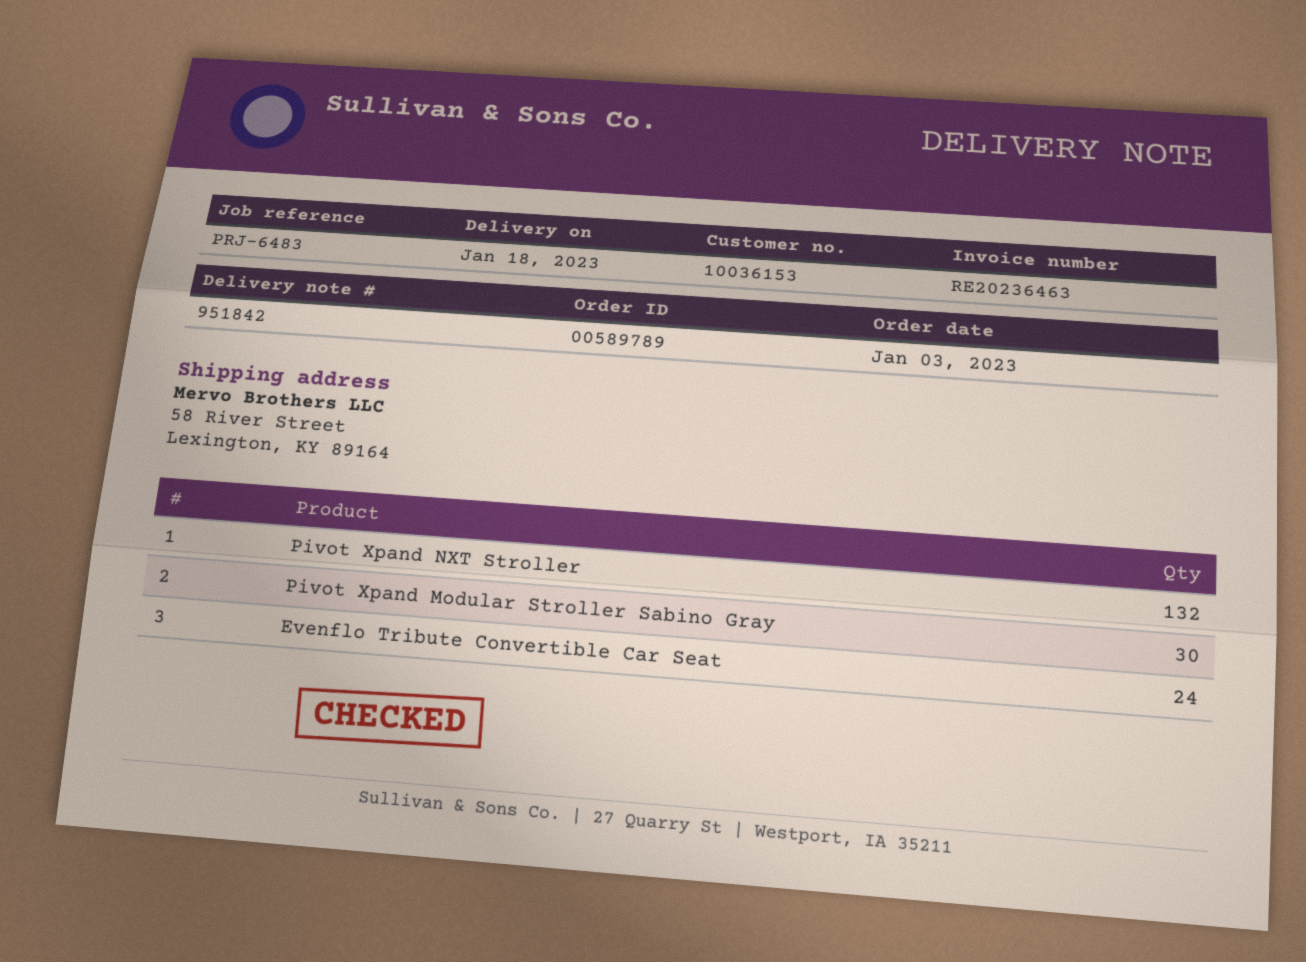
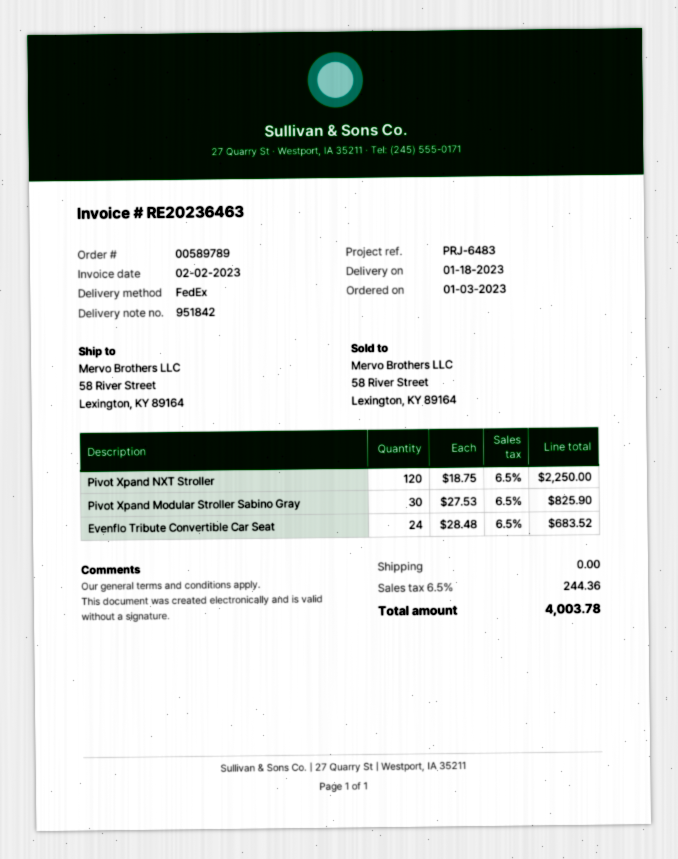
Pivot Xpand NXT Stroller: 132 -> 120

